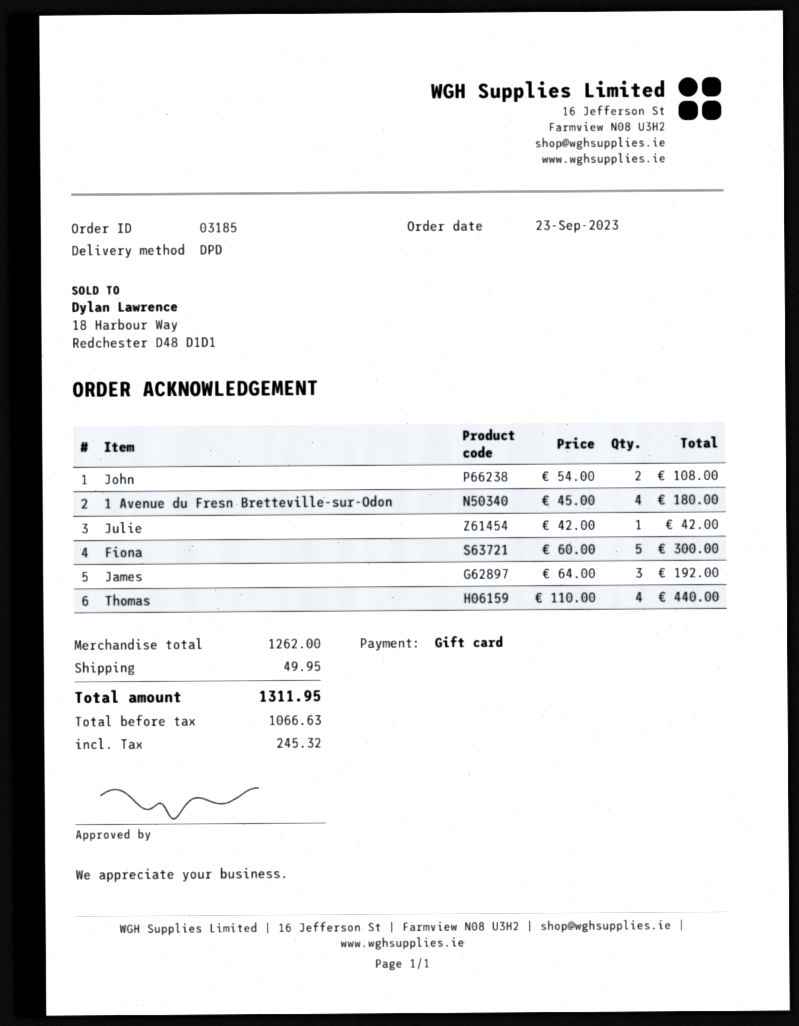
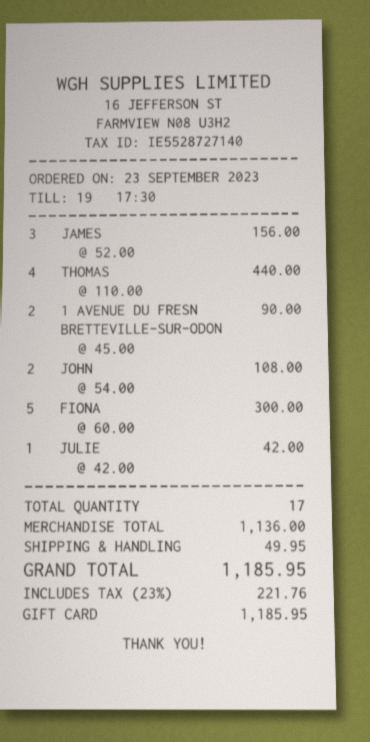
1 Avenue du Fresn Bretteville-sur-Odon: 4 x 45.00 = 180.00 -> 2 x 45.00 = 90.00
James: 3 x 64.00 = 192.00 -> 3 x 52.00 = 156.00
subtotal: 1262.00 -> 1136.00
tax: 245.32 -> 221.76
total: 1311.95 -> 1185.95

